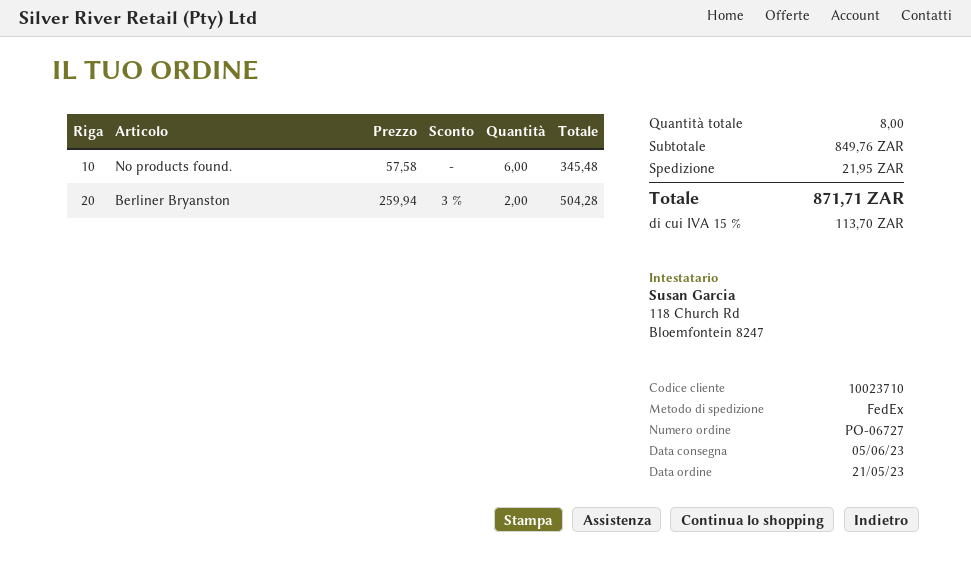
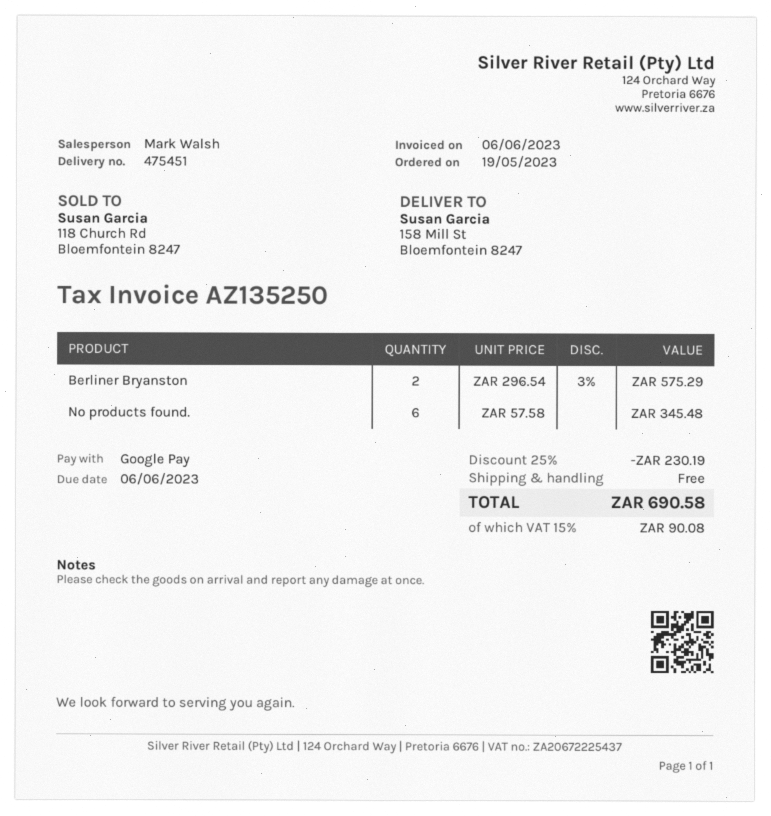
order date: 2023-05-21 -> 2023-05-19
Berliner Bryanston: 2 x 259.94 - 3% = 504.28 -> 2 x 296.54 - 3% = 575.29
discount: none -> 25% = 230.19
shipping: 21.95 -> 0.00
tax: 15% = 113.70 -> 15% = 90.08
total: 871.71 -> 690.58

